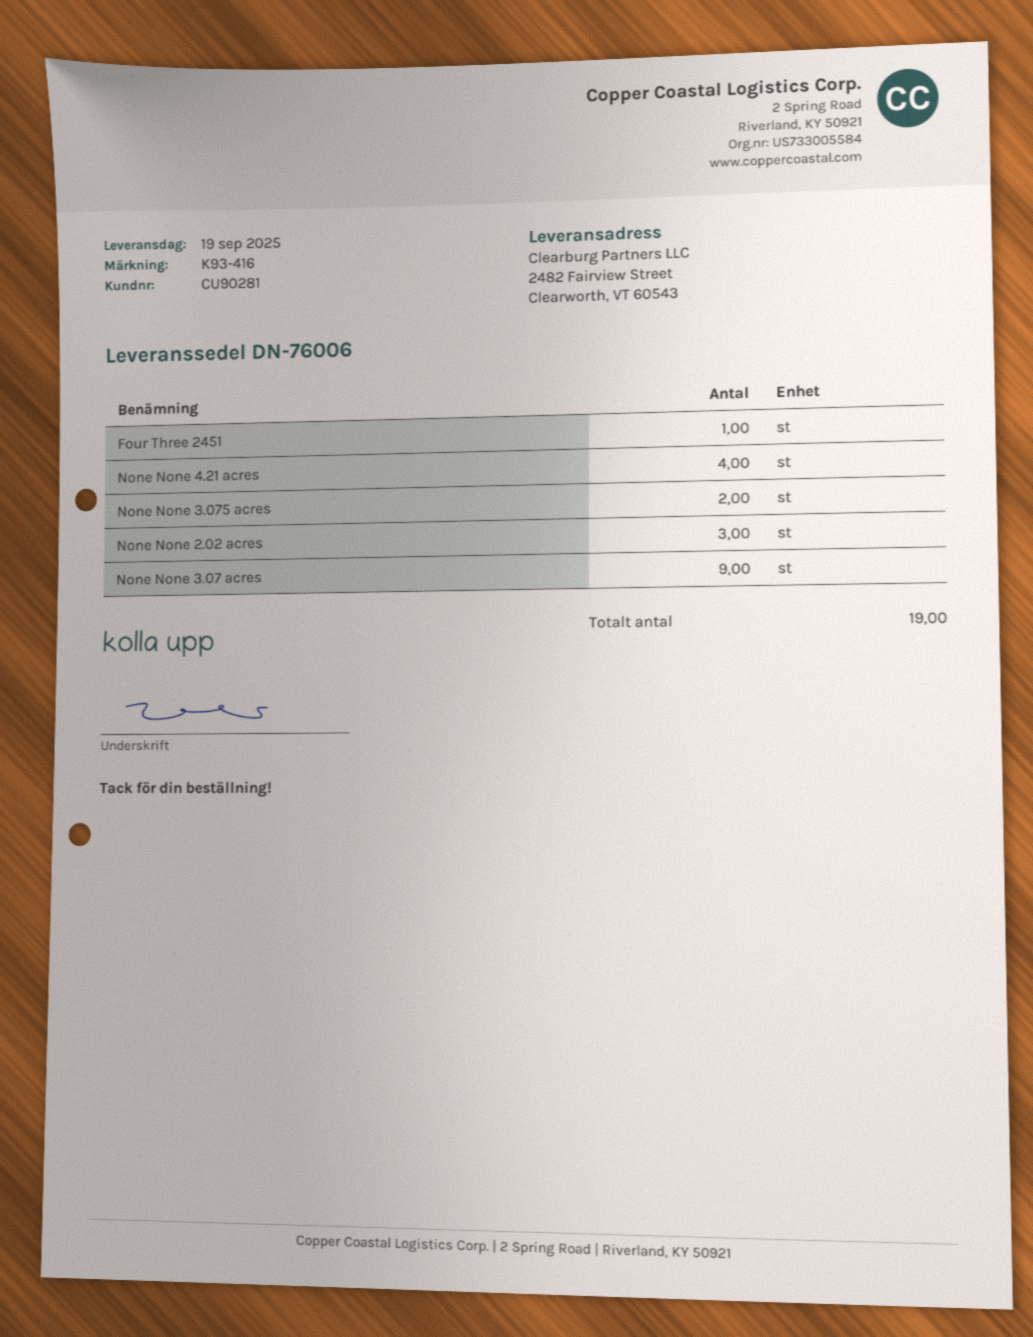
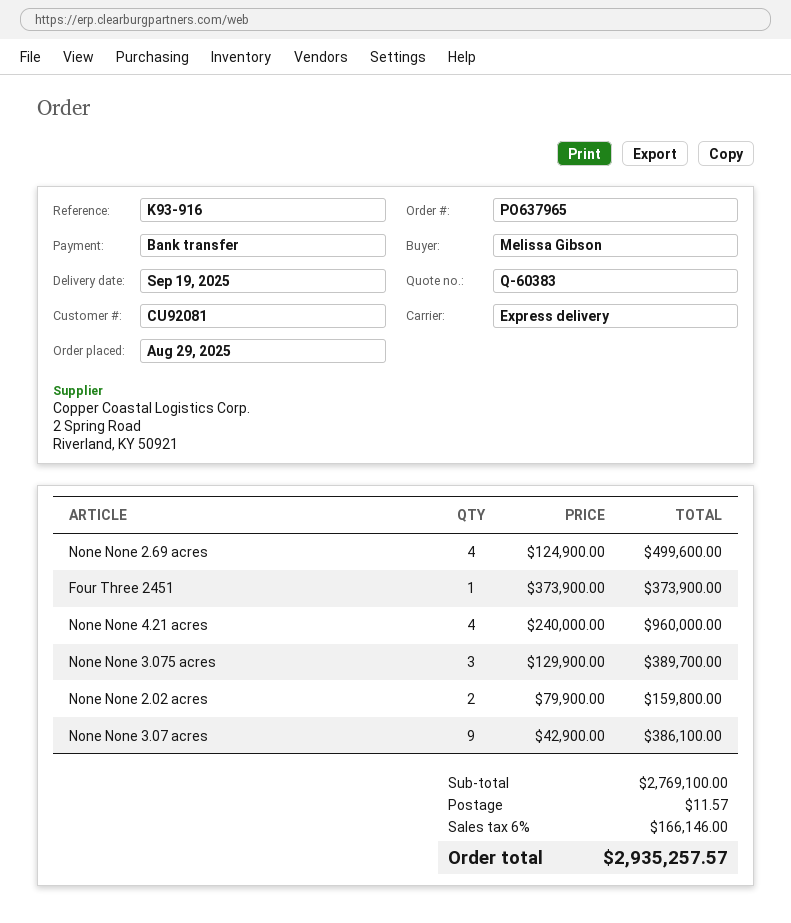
customer number: CU90281 -> CU92081
reference: K93-416 -> K93-916
None None 3.075 acres: 2 -> 3
None None 2.02 acres: 3 -> 2
None None 2.69 acres: none -> 4

